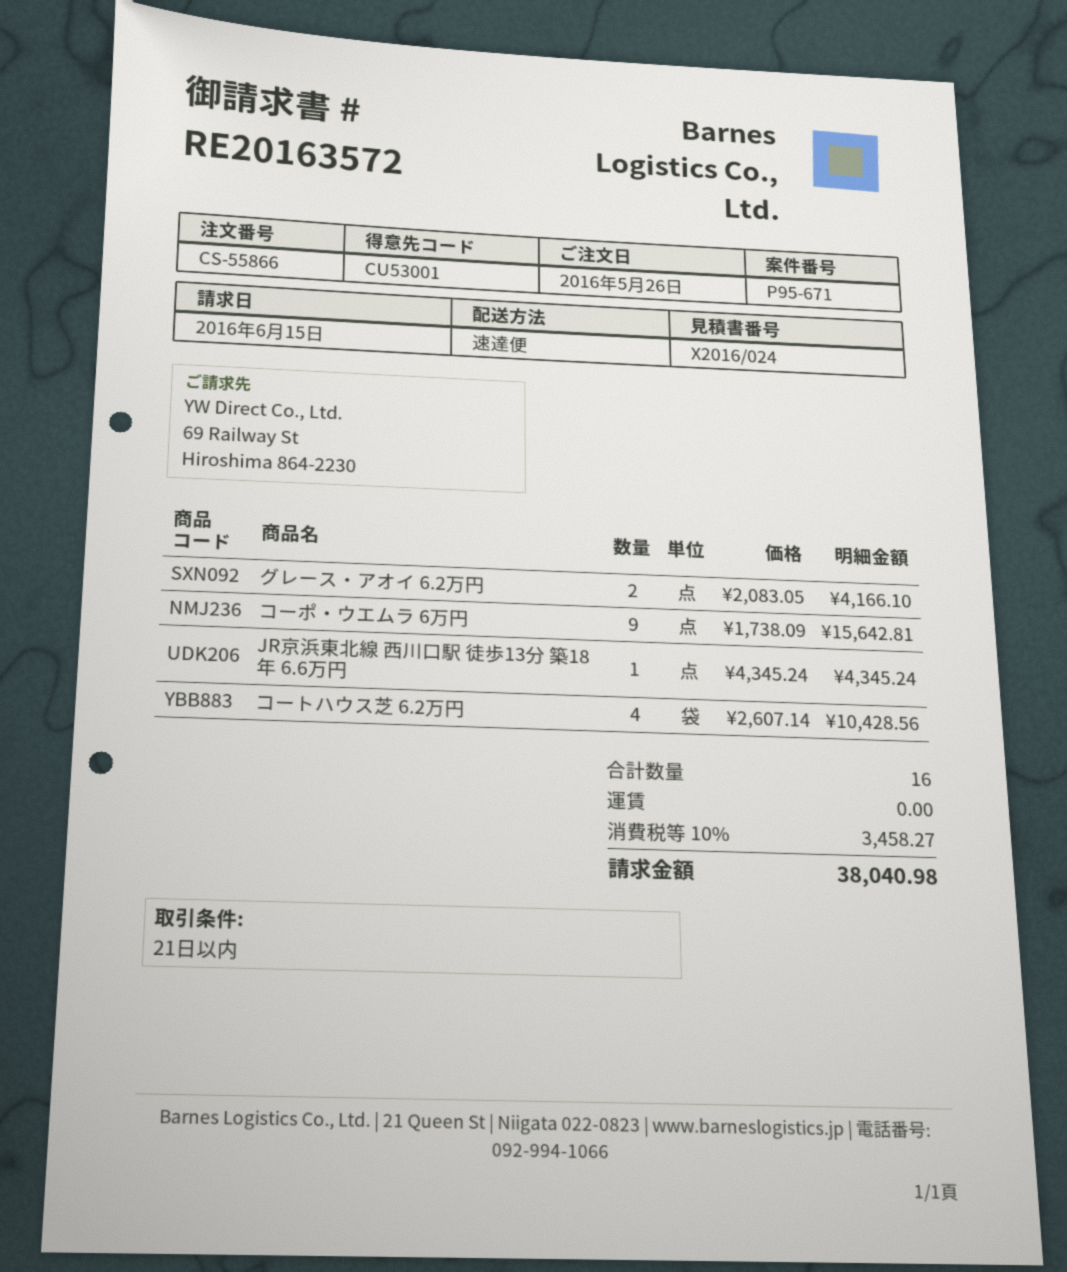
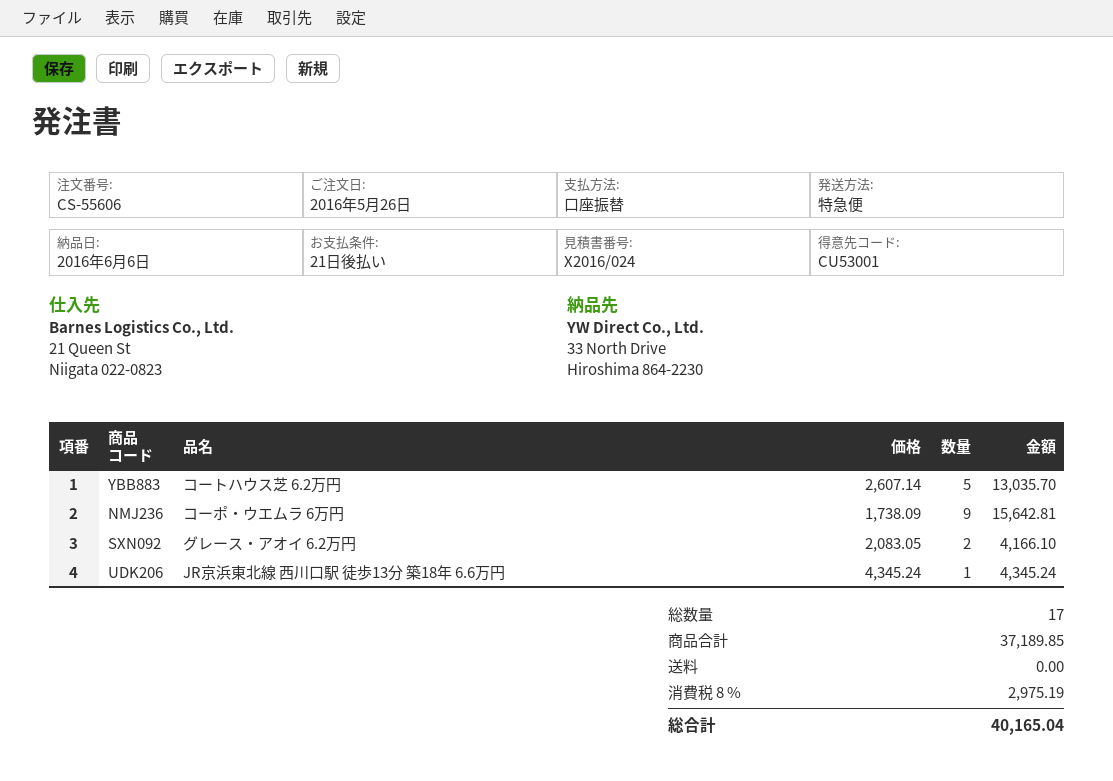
order number: CS-55866 -> CS-55606
コートハウス芝 6.2万円: 4 x 2607.14 = 10428.56 -> 5 x 2607.14 = 13035.70
total quantity: 16 -> 17
tax: 10% = 3458.27 -> 8% = 2975.19
total: 38040.98 -> 40165.04

